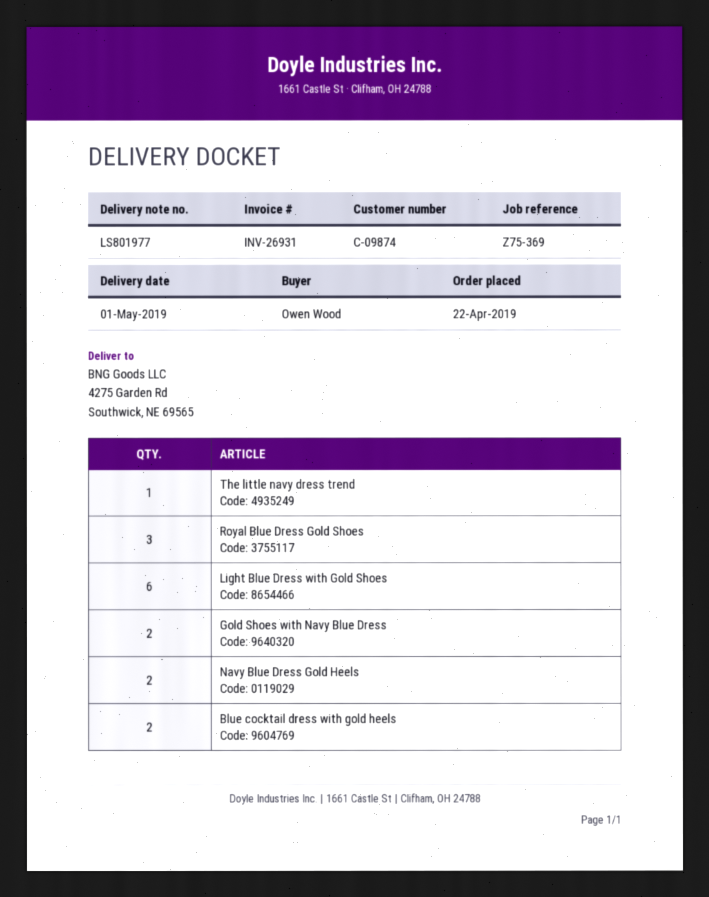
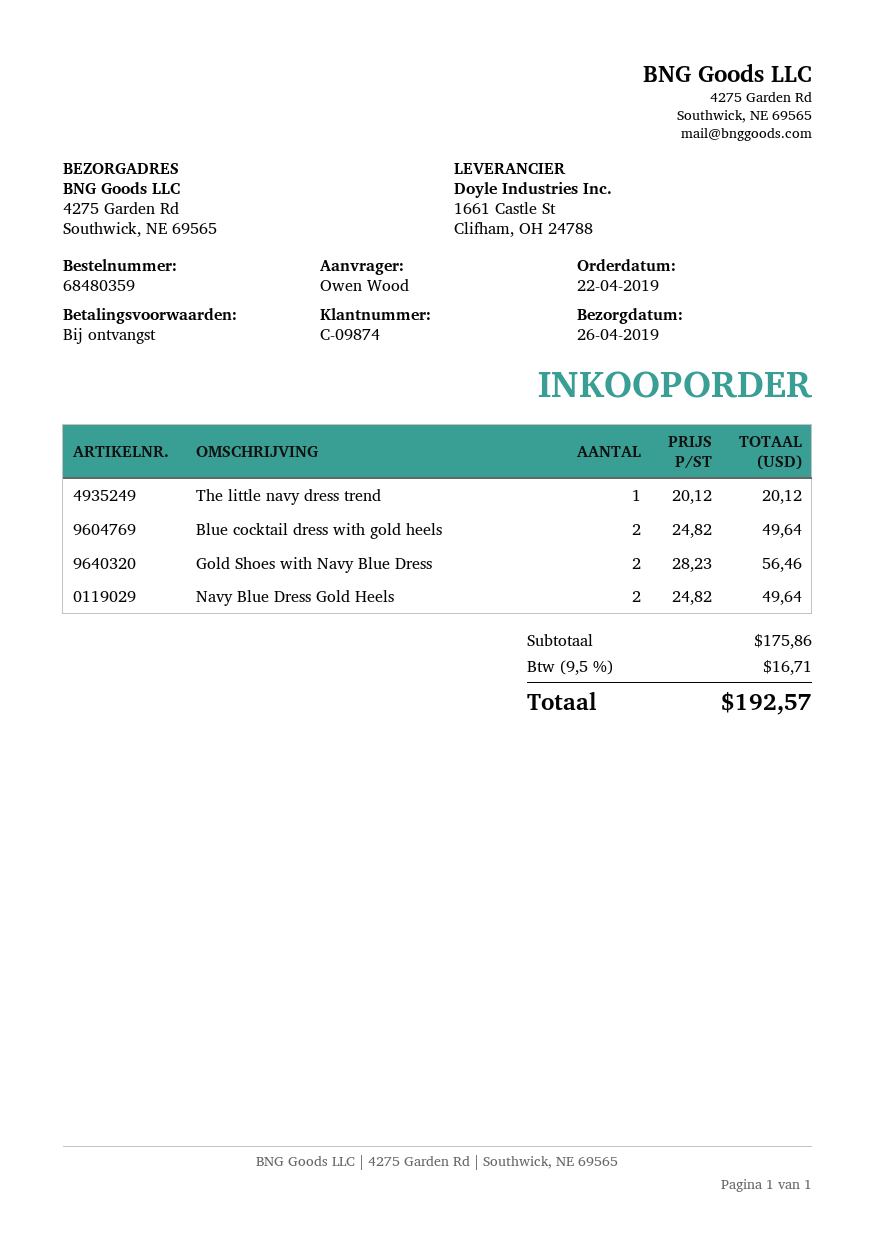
delivery date: 2019-05-01 -> 2019-04-26
Royal Blue Dress Gold Shoes: 3 -> none
Light Blue Dress with Gold Shoes: 6 -> none

